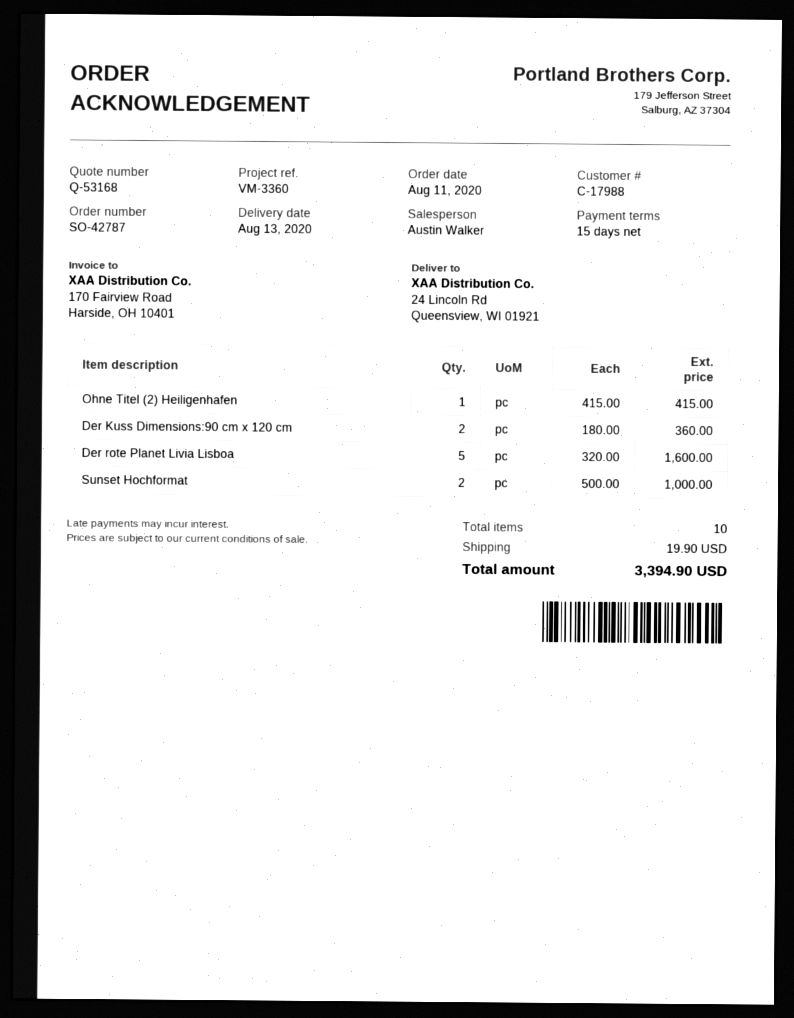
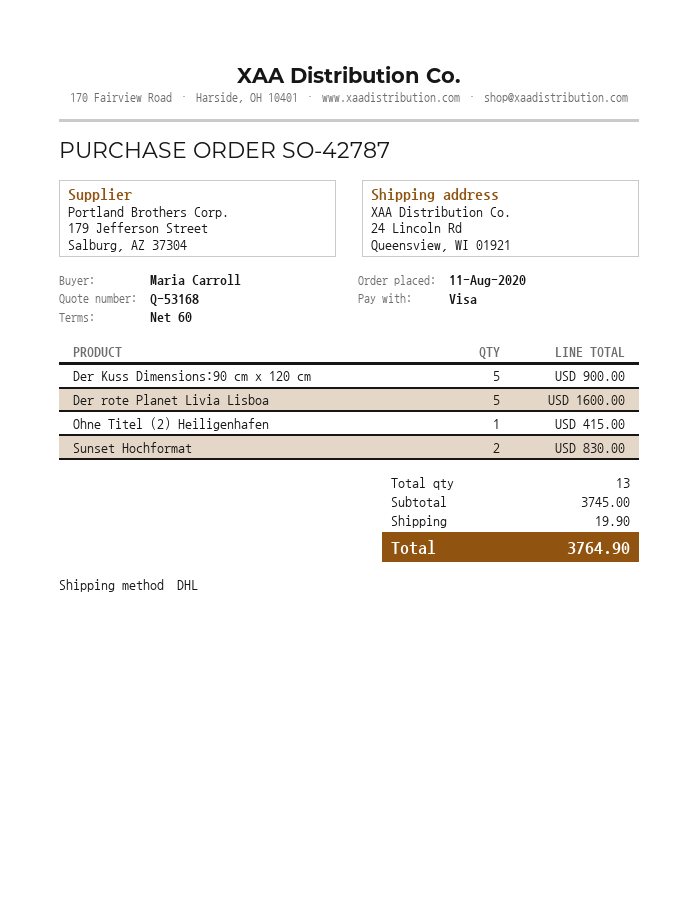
payment terms: 15 days -> 60 days
Der Kuss Dimensions:90 cm x 120 cm: 2 for 360.00 -> 5 for 900.00
Sunset Hochformat: 2 for 1000.00 -> 2 for 830.00
total quantity: 10 -> 13
total: 3394.90 -> 3764.90

